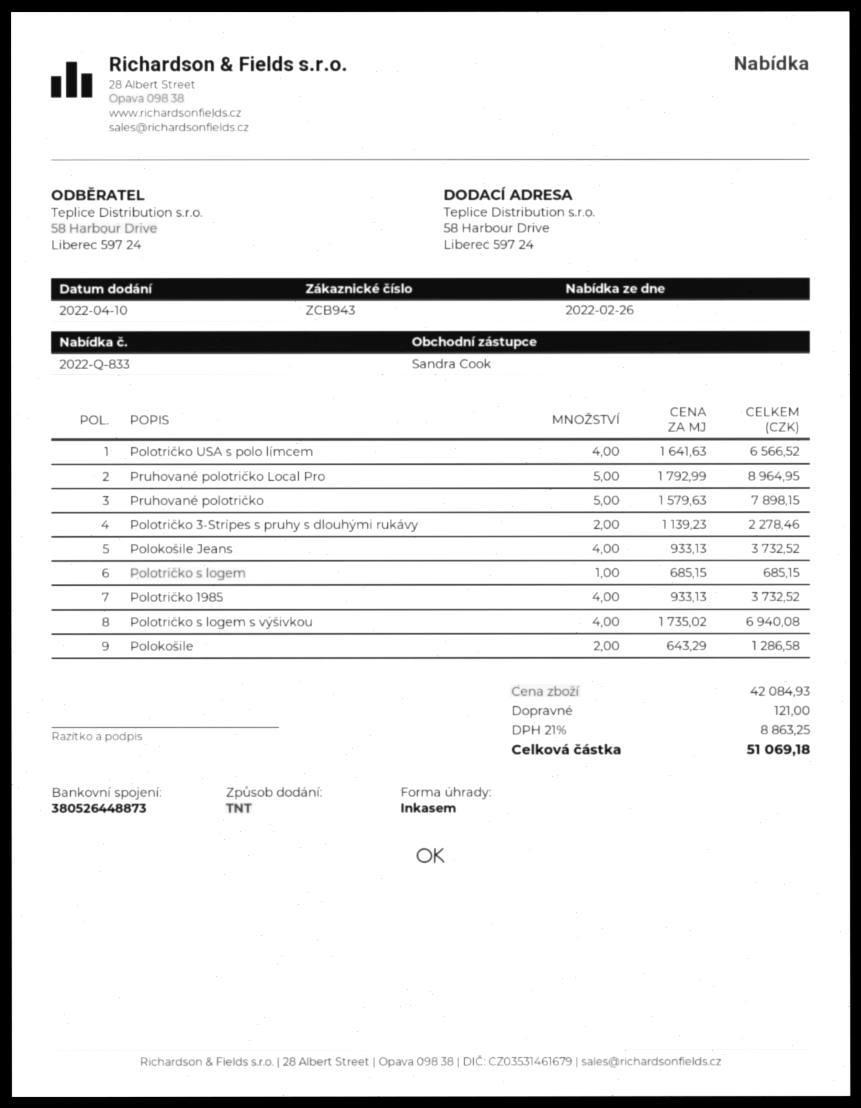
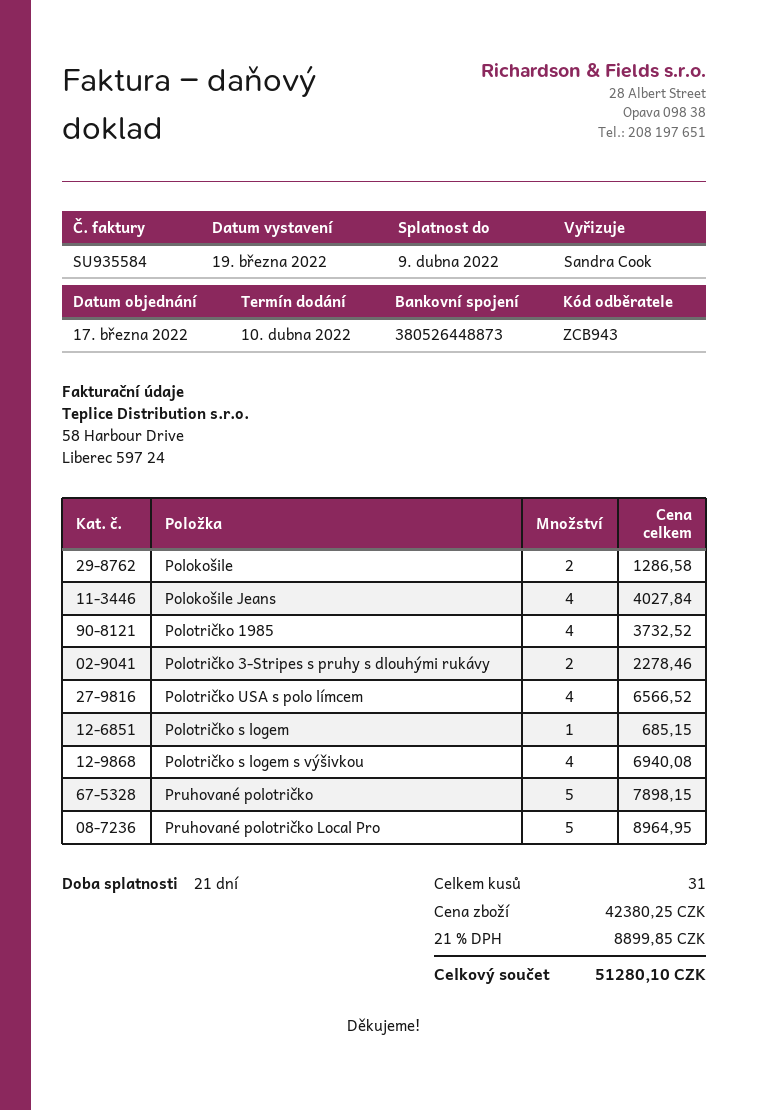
Polokošile Jeans: 4 for 3732.52 -> 4 for 4027.84
subtotal: 42084.93 -> 42380.25
shipping: 121.00 -> none
tax: 21% = 8863.25 -> 21% = 8899.85
total: 51069.18 -> 51280.10

